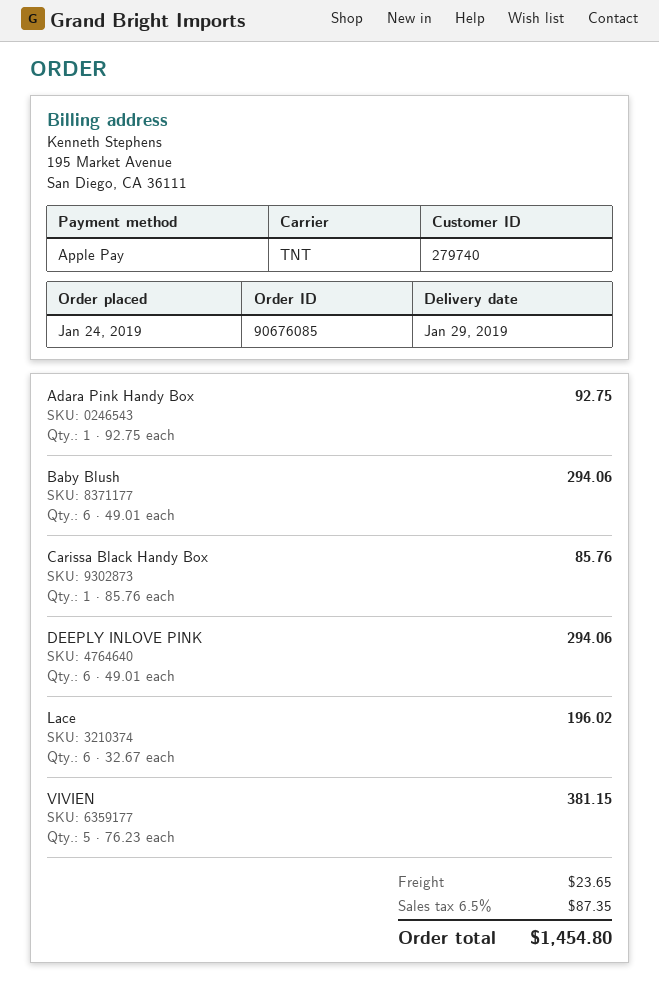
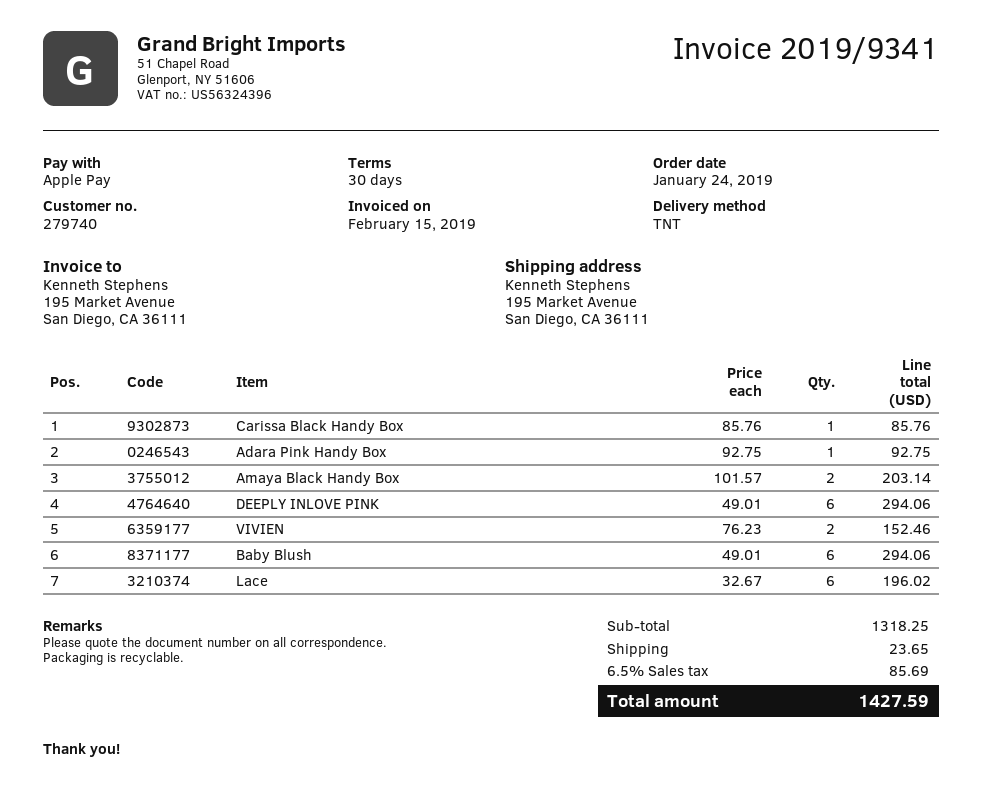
VIVIEN: 5 x 76.23 = 381.15 -> 2 x 76.23 = 152.46
Amaya Black Handy Box: none -> 2 x 101.57 = 203.14
tax: 6.5% = 87.35 -> 6.5% = 85.69
total: 1454.80 -> 1427.59

